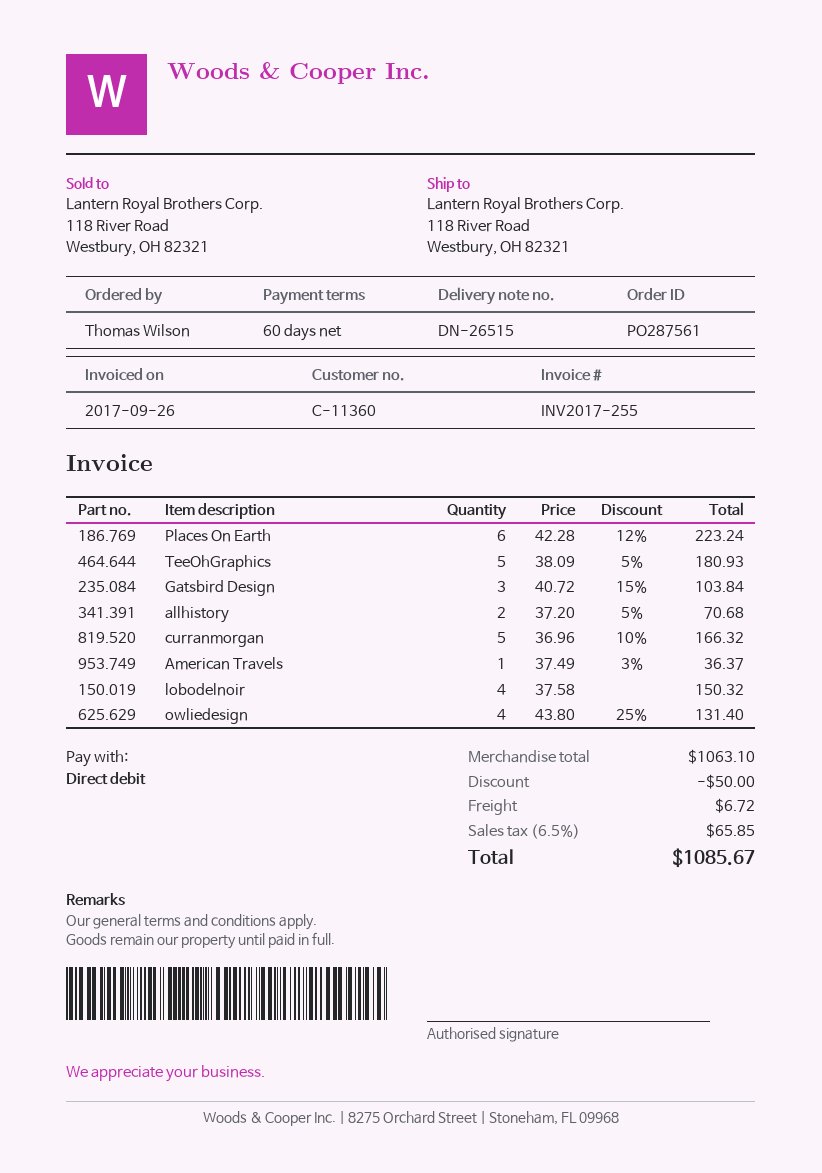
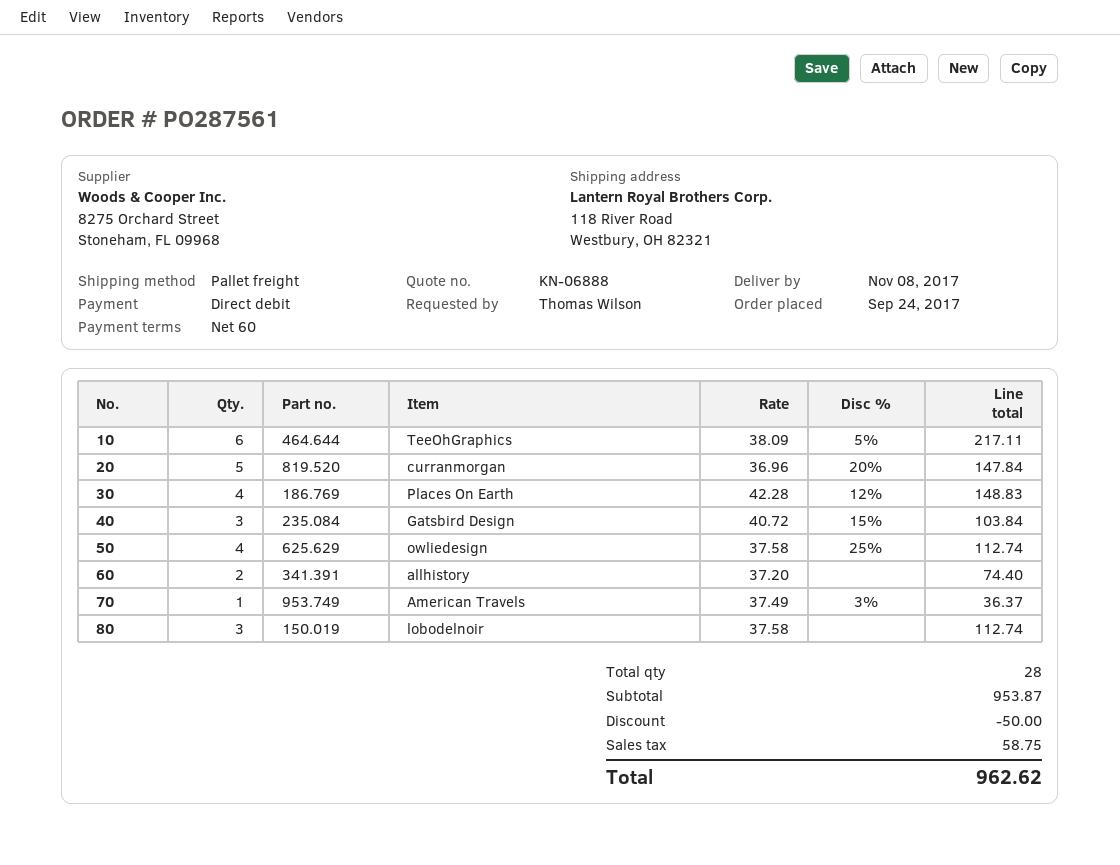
Places On Earth: 6 x 42.28 - 12% = 223.24 -> 4 x 42.28 - 12% = 148.83
TeeOhGraphics: 5 x 38.09 - 5% = 180.93 -> 6 x 38.09 - 5% = 217.11
allhistory: 2 x 37.20 - 5% = 70.68 -> 2 x 37.20 = 74.40
curranmorgan: 5 x 36.96 - 10% = 166.32 -> 5 x 36.96 - 20% = 147.84
lobodelnoir: 4 x 37.58 = 150.32 -> 3 x 37.58 = 112.74
owliedesign: 4 x 43.80 - 25% = 131.40 -> 4 x 37.58 - 25% = 112.74
subtotal: 1063.10 -> 953.87
shipping: 6.72 -> none
tax: 65.85 -> 58.75
total: 1085.67 -> 962.62

